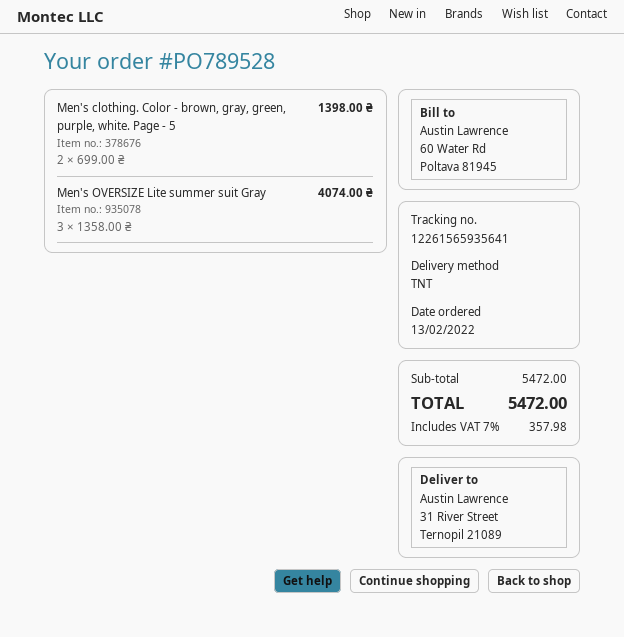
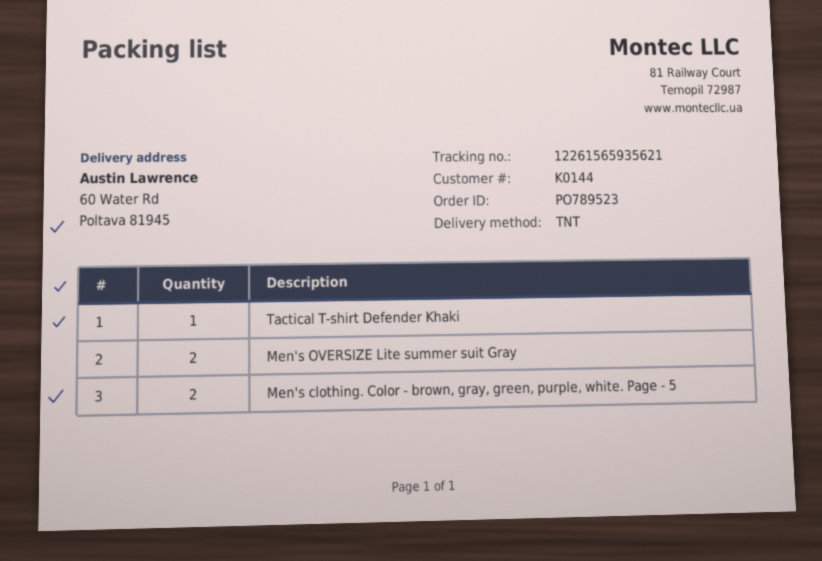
order number: PO789528 -> PO789523
tracking number: 12261565935641 -> 12261565935621
ship to: 31 River Street, Ternopil 21089 -> 60 Water Rd, Poltava 81945
Men's OVERSIZE Lite summer suit Gray: 3 -> 2
Tactical T-shirt Defender Khaki: none -> 1

